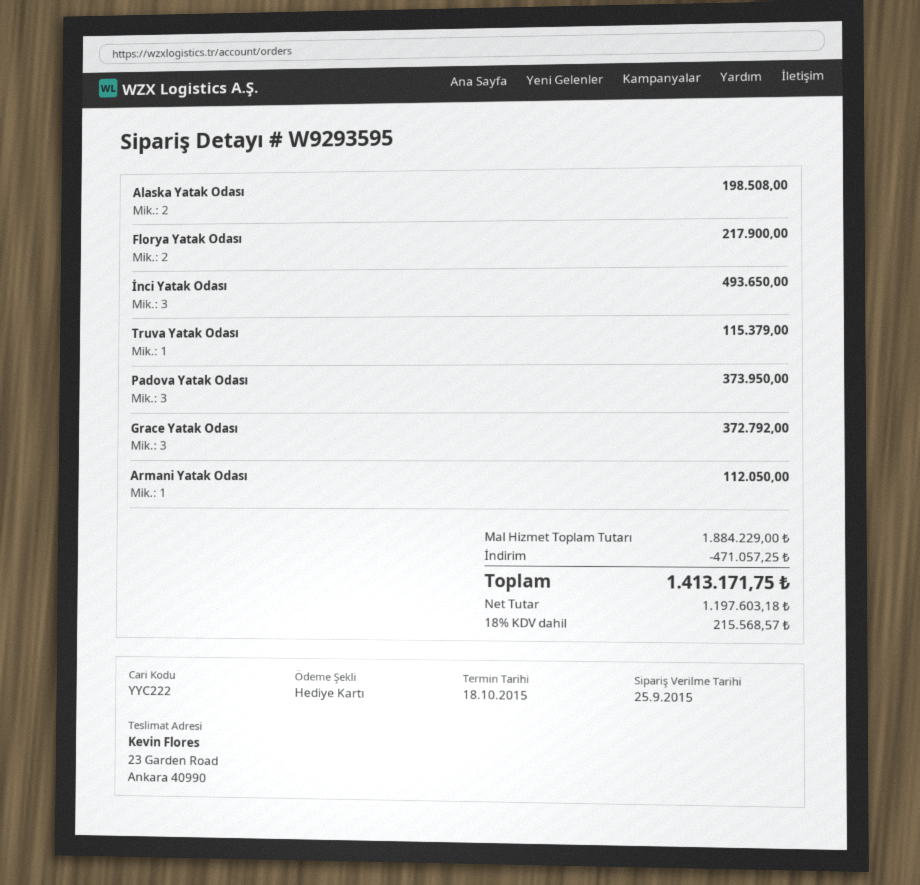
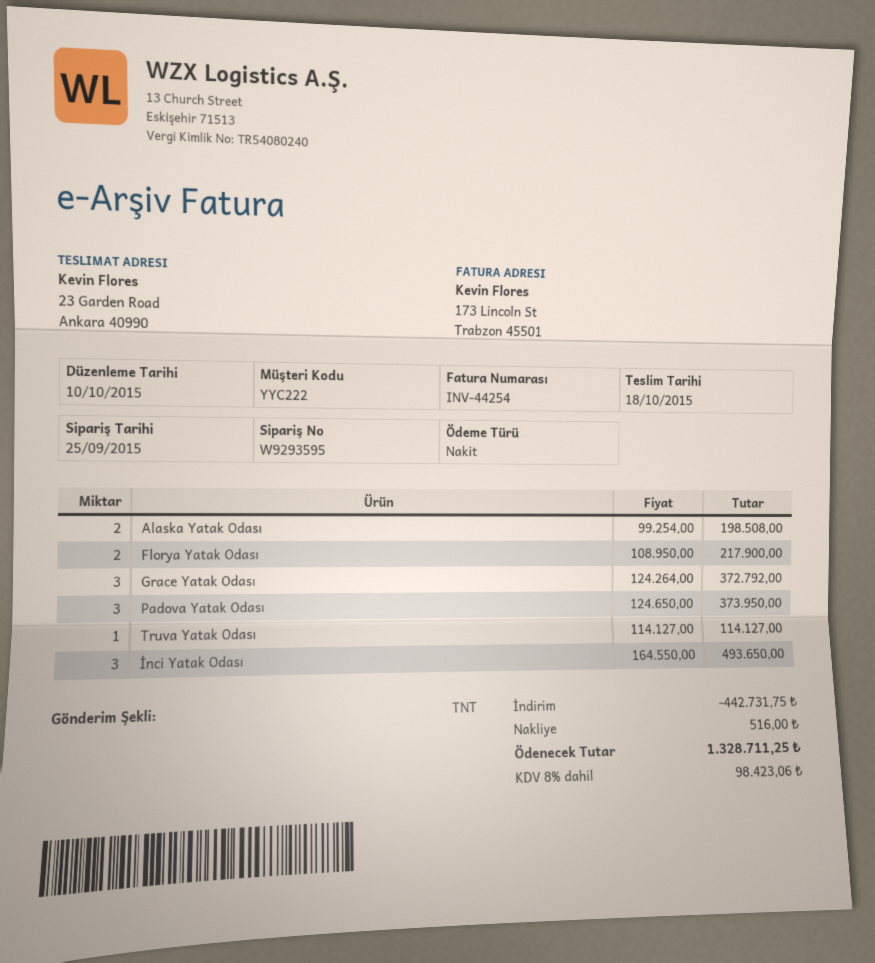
payment method: gift card -> cash
Truva Yatak Odası: 1 for 115379.00 -> 1 for 114127.00
Armani Yatak Odası: 1 for 112050.00 -> none
discount: 471057.25 -> 442731.75
shipping: none -> 516.00
tax: 18% = 215568.57 -> 8% = 98423.06
total: 1413171.75 -> 1328711.25

